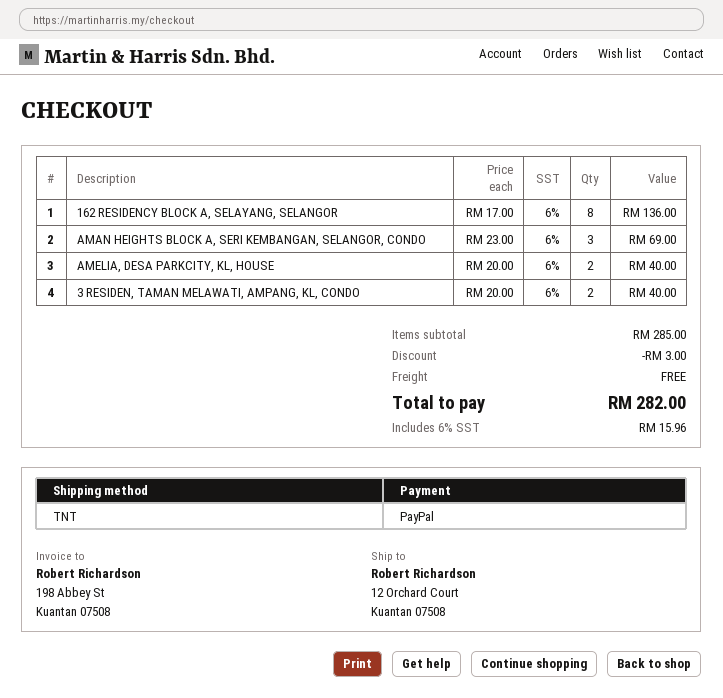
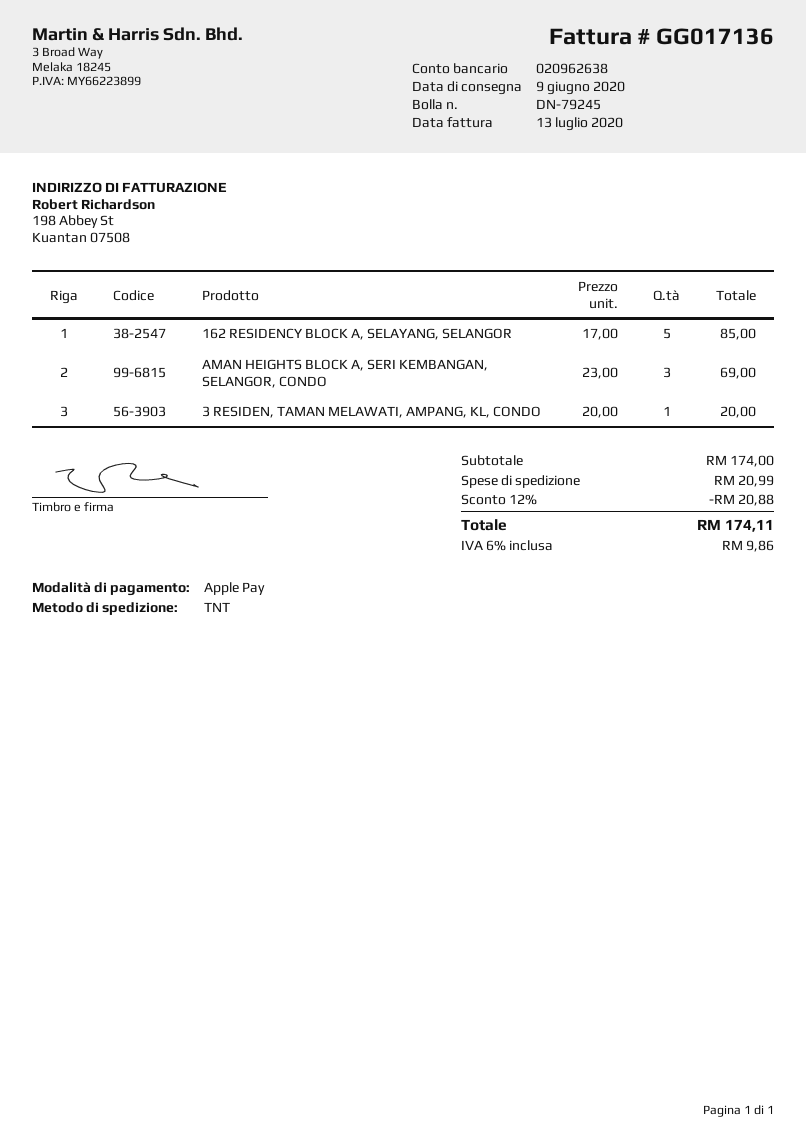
payment method: PayPal -> Apple Pay
162 RESIDENCY BLOCK A, SELAYANG, SELANGOR: 8 x 17.00 = 136.00 -> 5 x 17.00 = 85.00
AMELIA, DESA PARKCITY, KL, HOUSE: 2 x 20.00 = 40.00 -> none
3 RESIDEN, TAMAN MELAWATI, AMPANG, KL, CONDO: 2 x 20.00 = 40.00 -> 1 x 20.00 = 20.00
subtotal: 285.00 -> 174.00
discount: 3.00 -> 20.88
shipping: 0.00 -> 20.99
tax: 6% = 15.96 -> 6% = 9.86
total: 282.00 -> 174.11

